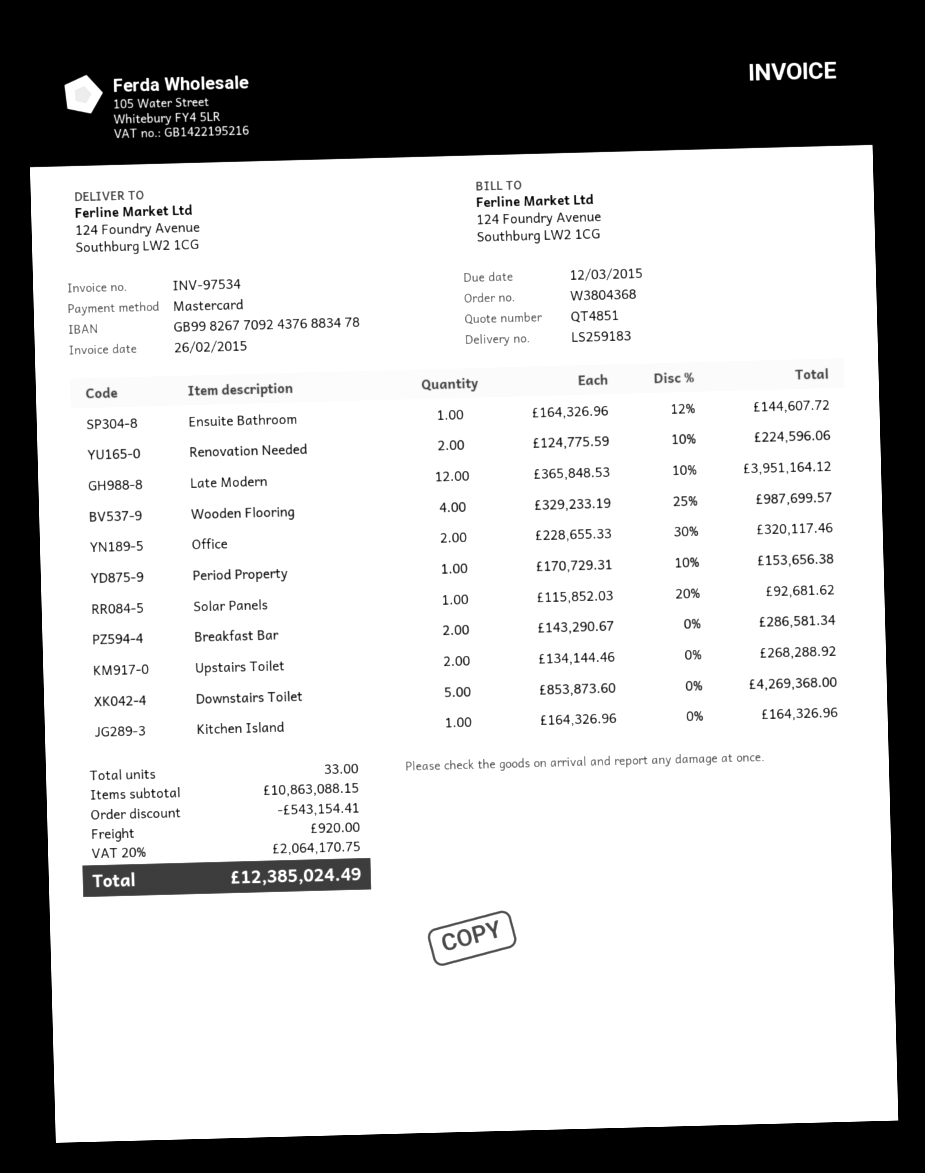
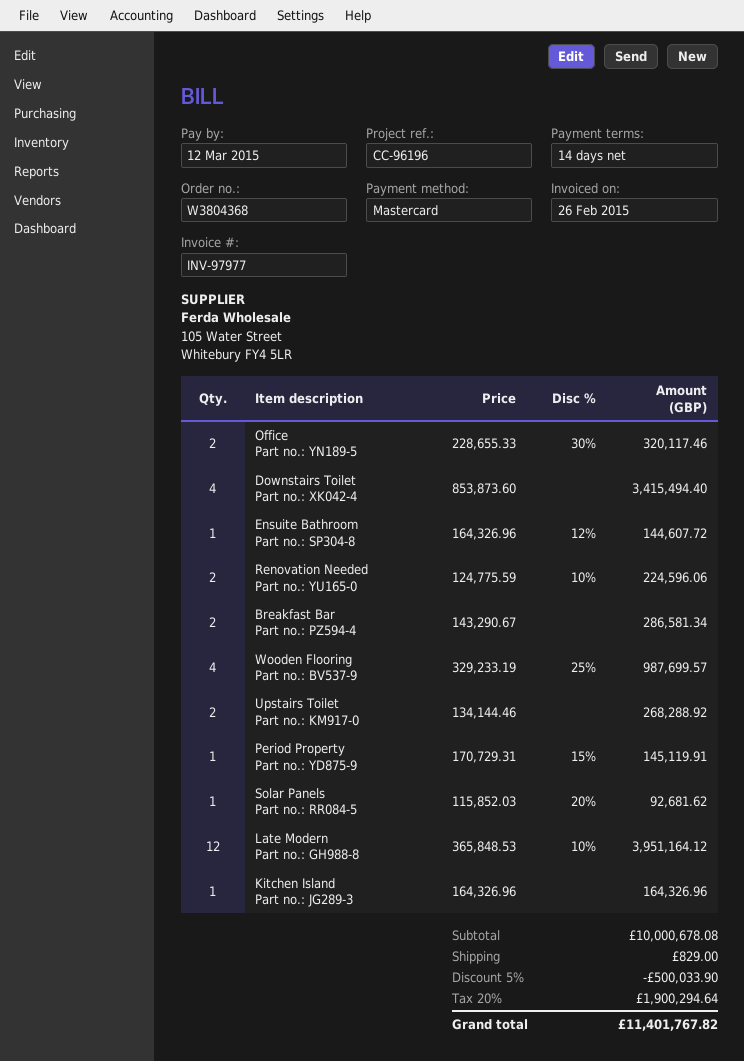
invoice number: INV-97534 -> INV-97977
Period Property: 1 x 170729.31 - 10% = 153656.38 -> 1 x 170729.31 - 15% = 145119.91
Downstairs Toilet: 5 x 853873.60 = 4269368.00 -> 4 x 853873.60 = 3415494.40
subtotal: 10863088.15 -> 10000678.08
discount: 543154.41 -> 500033.90
shipping: 920.00 -> 829.00
tax: 20% = 2064170.75 -> 20% = 1900294.64
total: 12385024.49 -> 11401767.82

